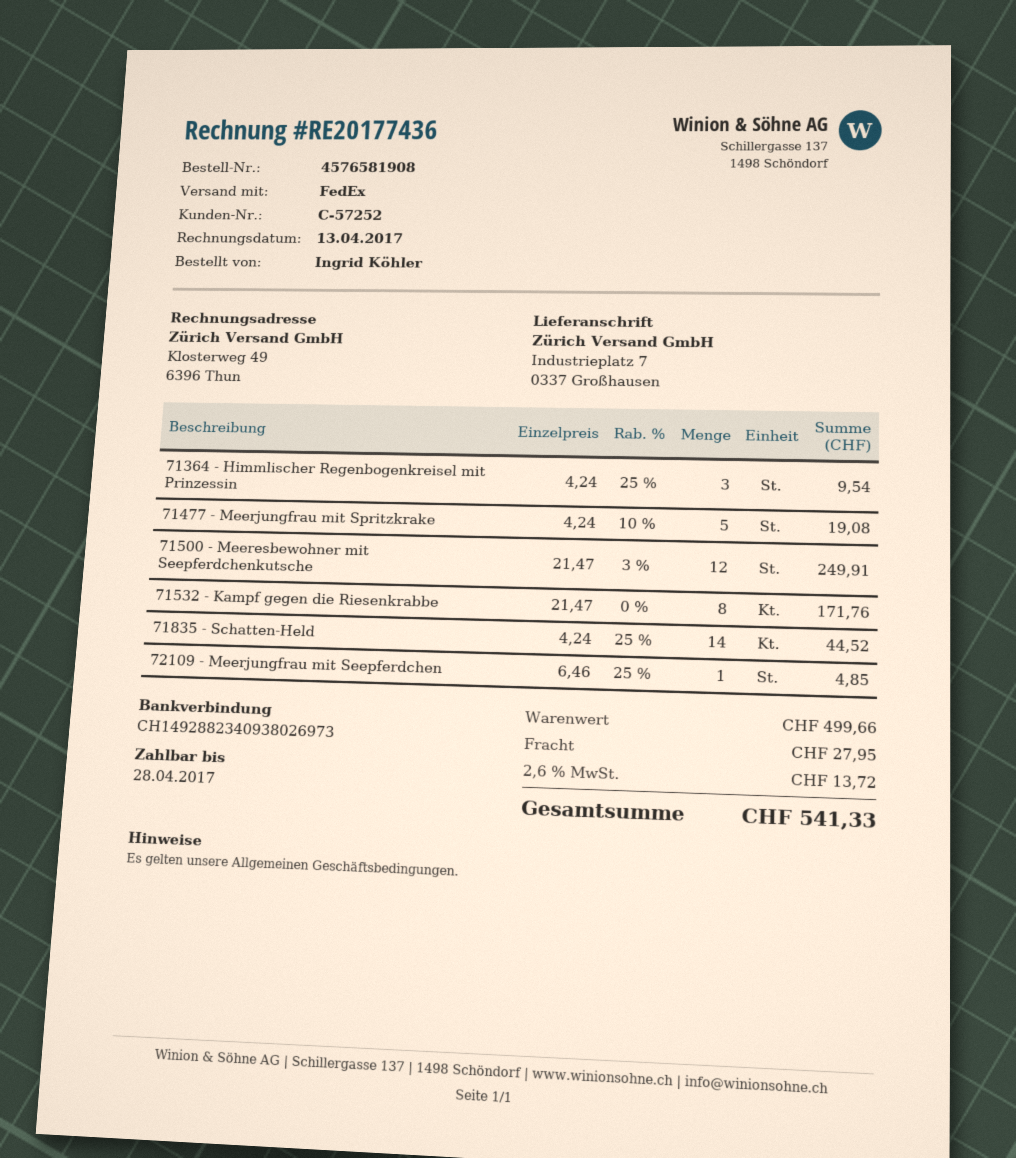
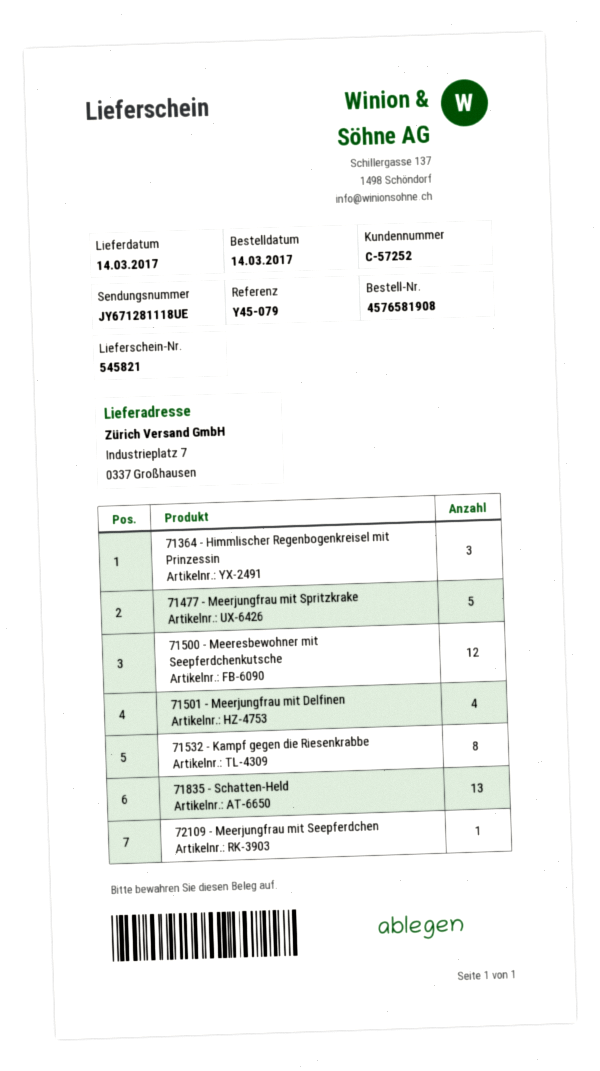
71835 - Schatten-Held: 14 -> 13
71501 - Meerjungfrau mit Delfinen: none -> 4

